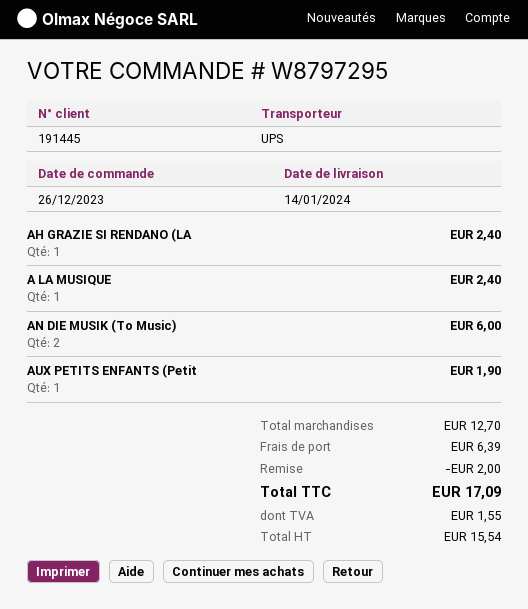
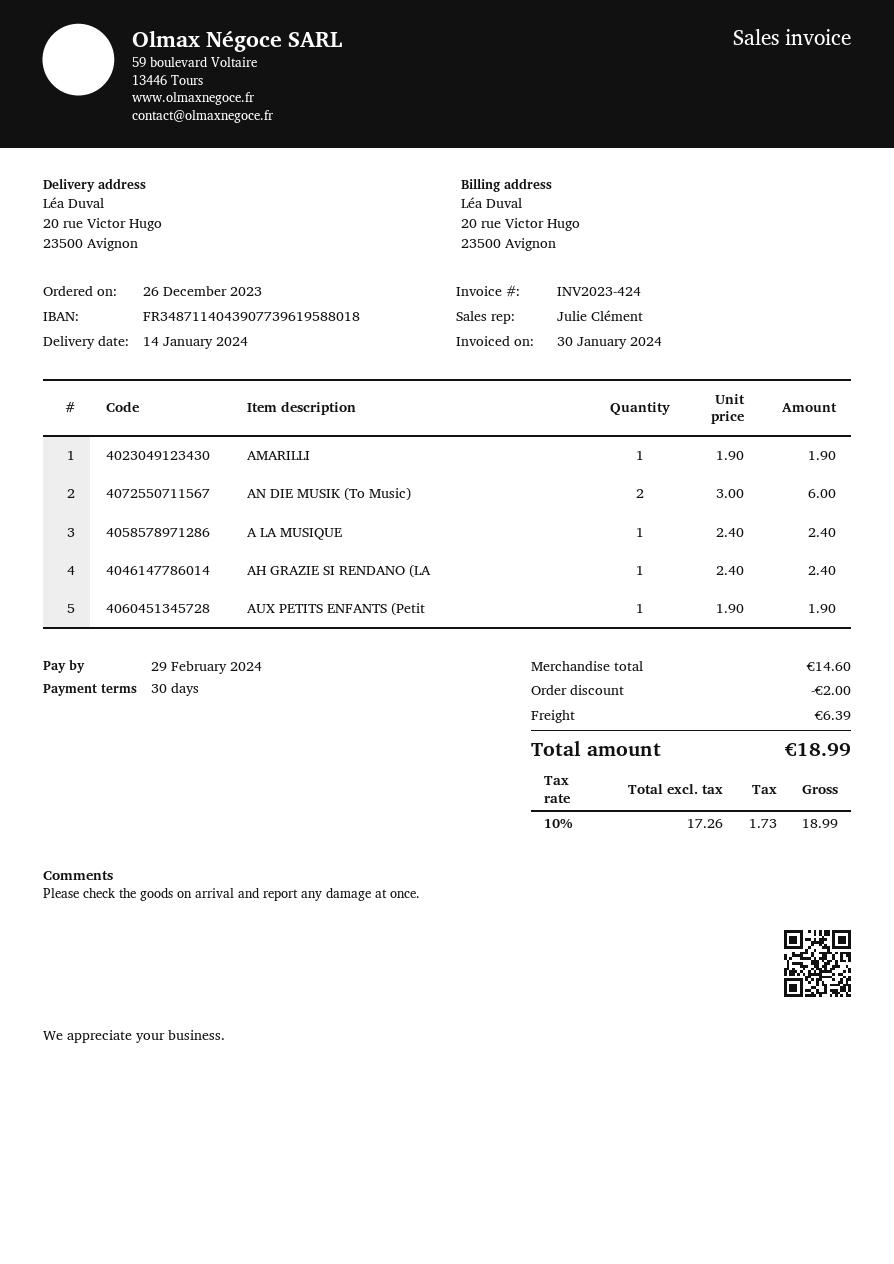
AMARILLI: none -> 1 for 1.90
subtotal: 12.70 -> 14.60
net: 15.54 -> 17.26
tax: 1.55 -> 1.73
total: 17.09 -> 18.99

